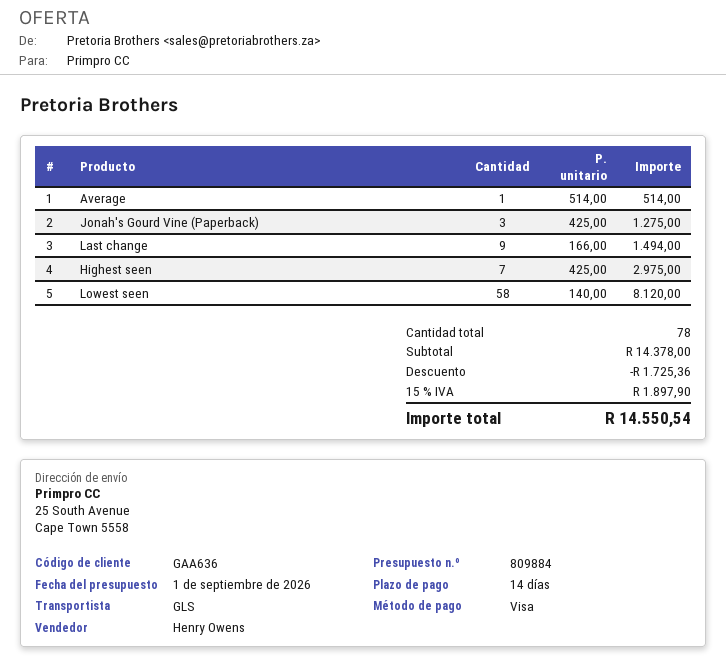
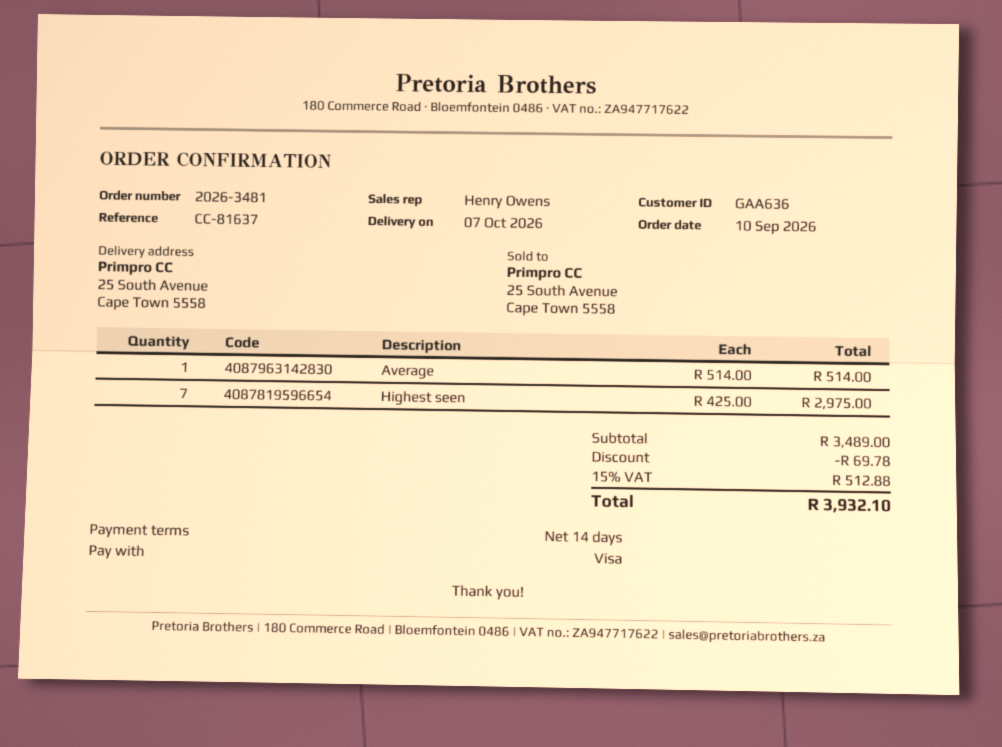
Jonah's Gourd Vine (Paperback): 3 x 425.00 = 1275.00 -> none
Last change: 9 x 166.00 = 1494.00 -> none
Lowest seen: 58 x 140.00 = 8120.00 -> none
subtotal: 14378.00 -> 3489.00
discount: 1725.36 -> 69.78
tax: 15% = 1897.90 -> 15% = 512.88
total: 14550.54 -> 3932.10

